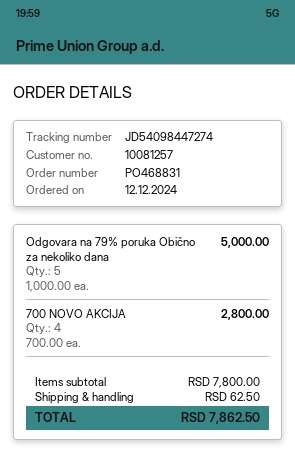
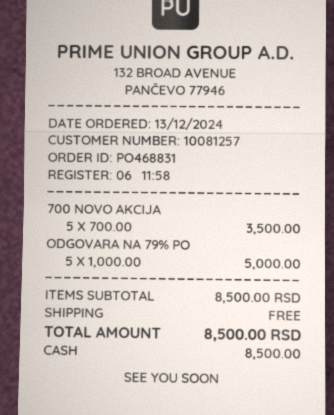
order date: 2024-12-12 -> 2024-12-13
700 NOVO AKCIJA: 4 x 700.00 = 2800.00 -> 5 x 700.00 = 3500.00
subtotal: 7800.00 -> 8500.00
shipping: 62.50 -> 0.00
total: 7862.50 -> 8500.00

